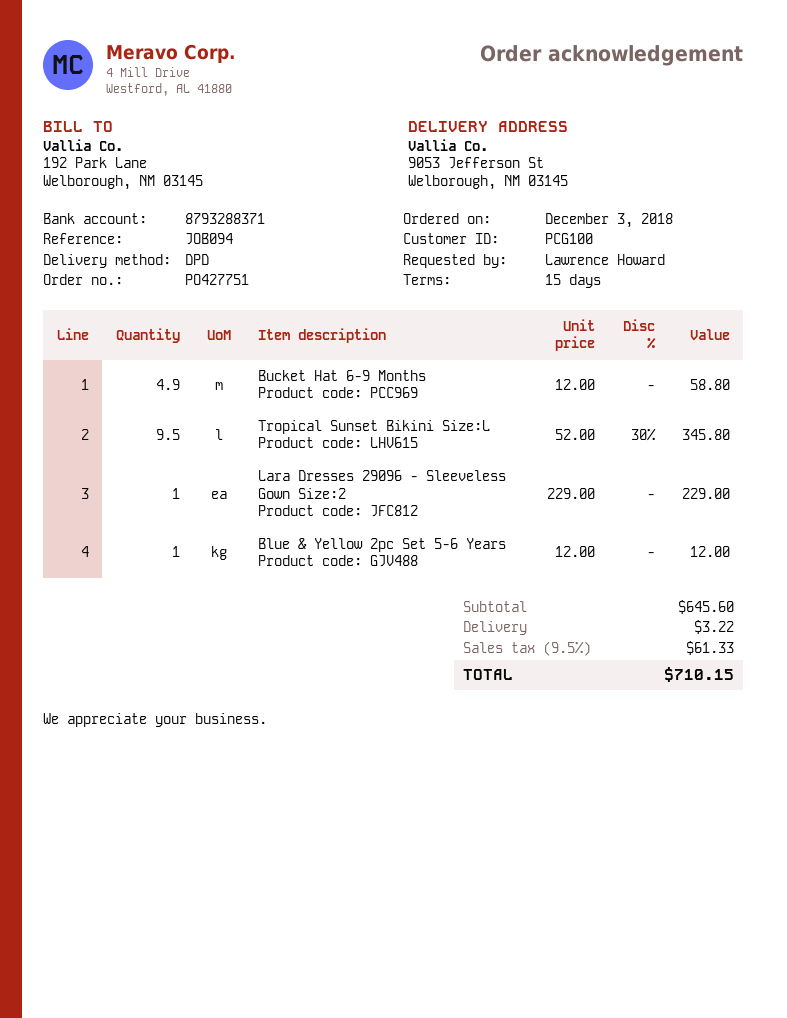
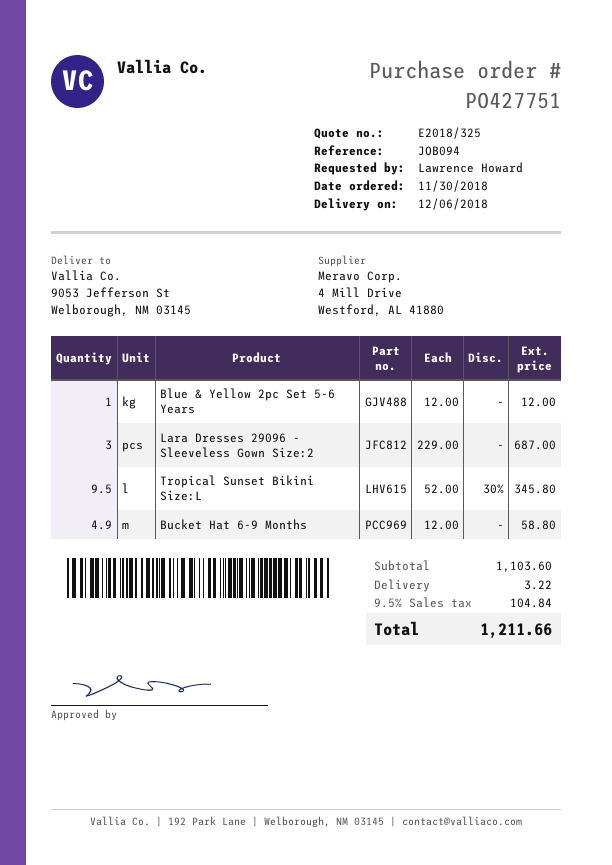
order date: 2018-12-03 -> 2018-11-30
Lara Dresses 29096 - Sleeveless Gown Size:2: 1 x 229.00 = 229.00 -> 3 x 229.00 = 687.00
subtotal: 645.60 -> 1103.60
tax: 9.5% = 61.33 -> 9.5% = 104.84
total: 710.15 -> 1211.66

